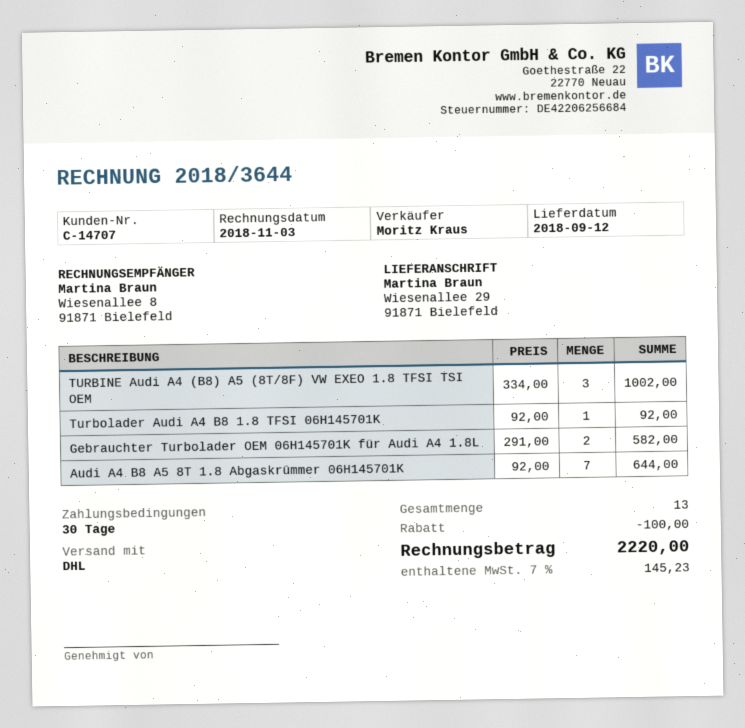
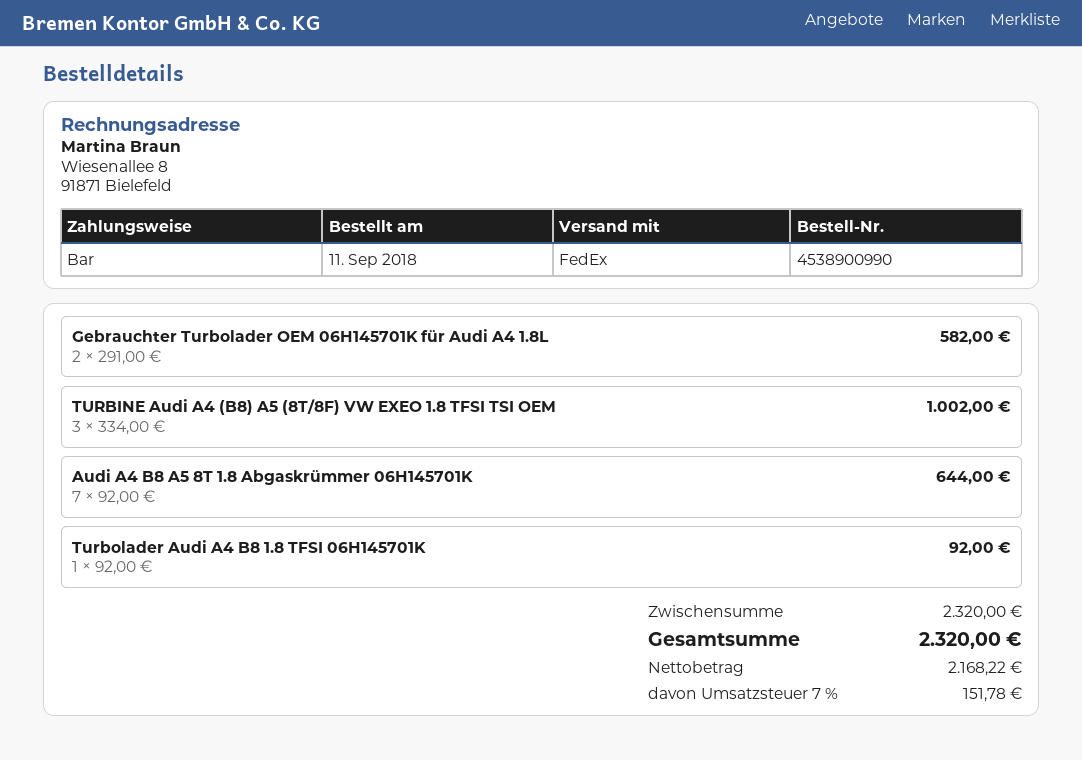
shipping method: DHL -> FedEx
discount: 100.00 -> none
tax: 7% = 145.23 -> 7% = 151.78
total: 2220.00 -> 2320.00

